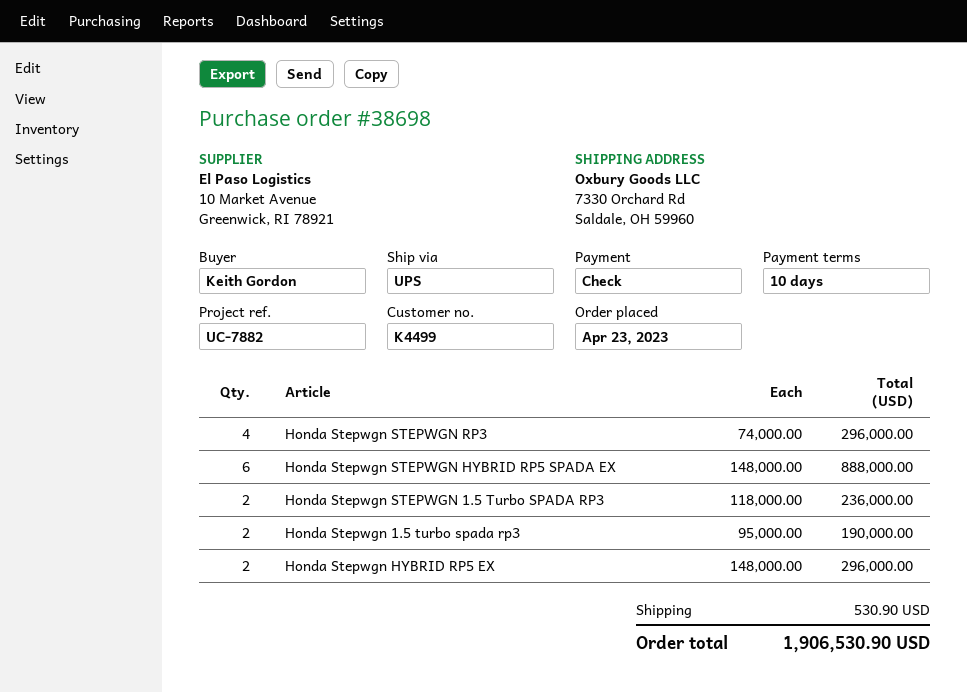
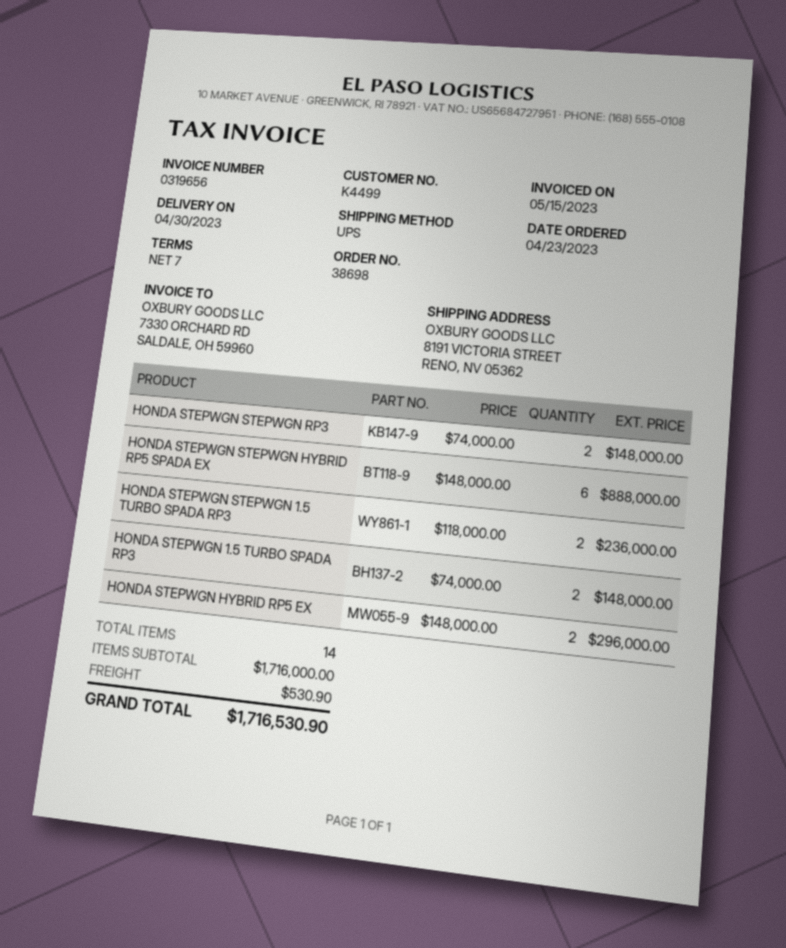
payment terms: 10 days -> 7 days
ship to: 7330 Orchard Rd, Saldale, OH 59960 -> 8191 VICTORIA STREET, RENO, NV 05362
Honda Stepwgn STEPWGN RP3: 4 x 74000.00 = 296000.00 -> 2 x 74000.00 = 148000.00
Honda Stepwgn 1.5 turbo spada rp3: 2 x 95000.00 = 190000.00 -> 2 x 74000.00 = 148000.00
total: 1906530.90 -> 1716530.90

